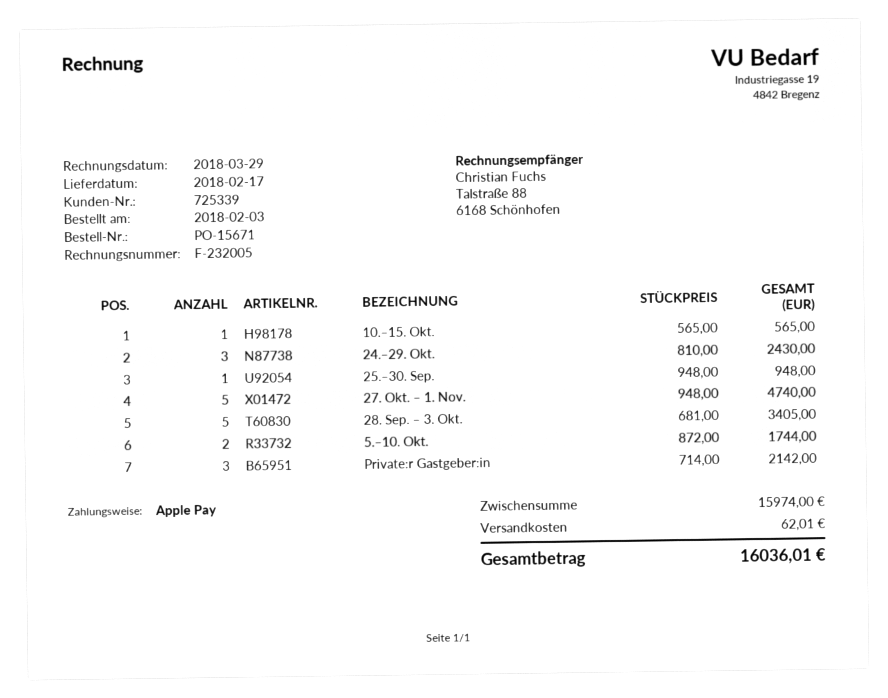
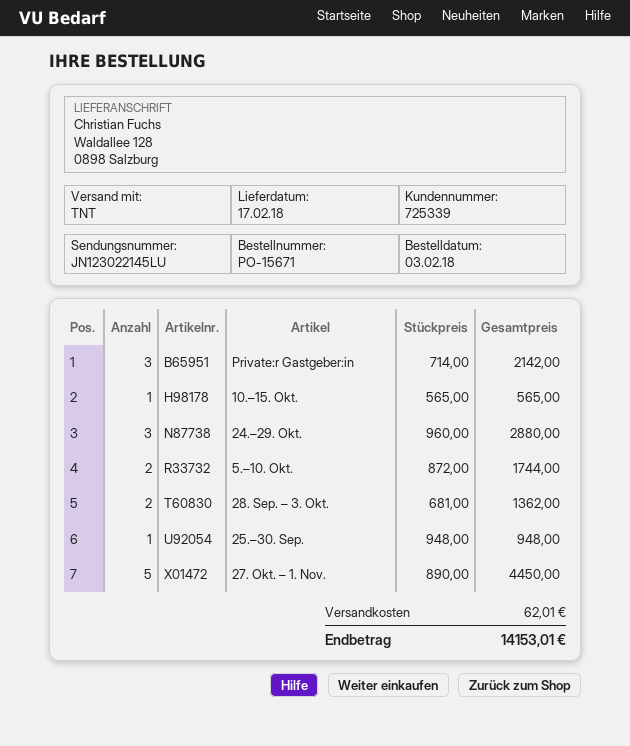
24.–29. Okt.: 3 x 810.00 = 2430.00 -> 3 x 960.00 = 2880.00
27. Okt. – 1. Nov.: 5 x 948.00 = 4740.00 -> 5 x 890.00 = 4450.00
28. Sep. – 3. Okt.: 5 x 681.00 = 3405.00 -> 2 x 681.00 = 1362.00
total: 16036.01 -> 14153.01

